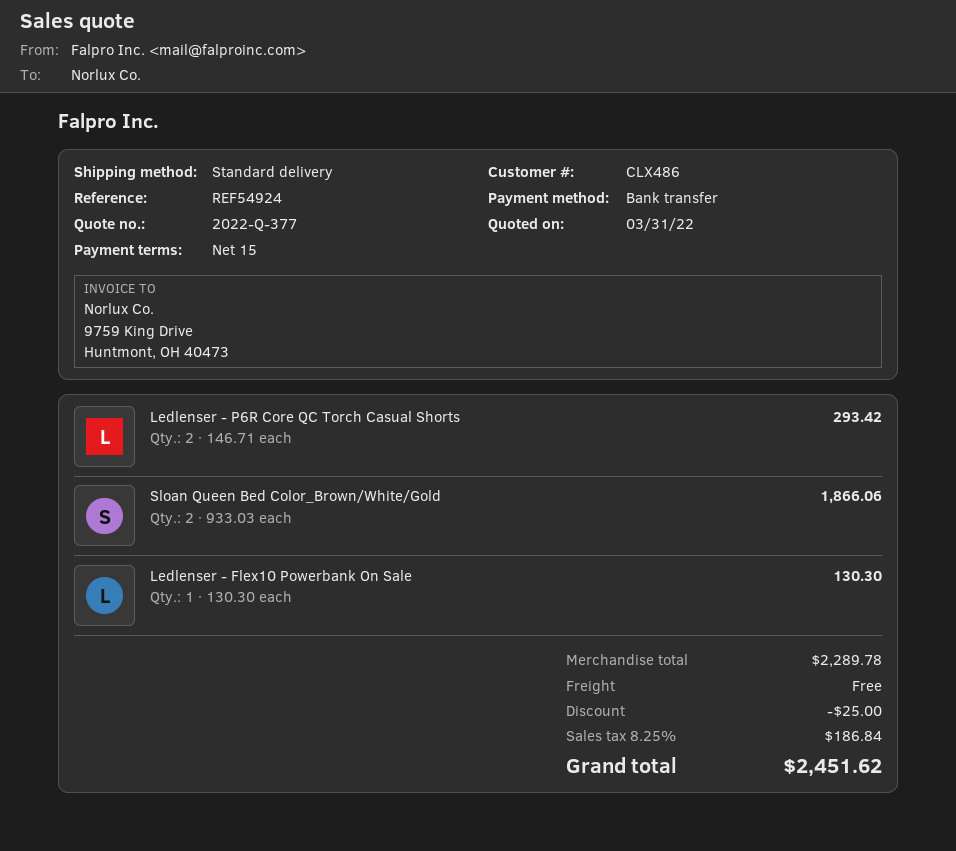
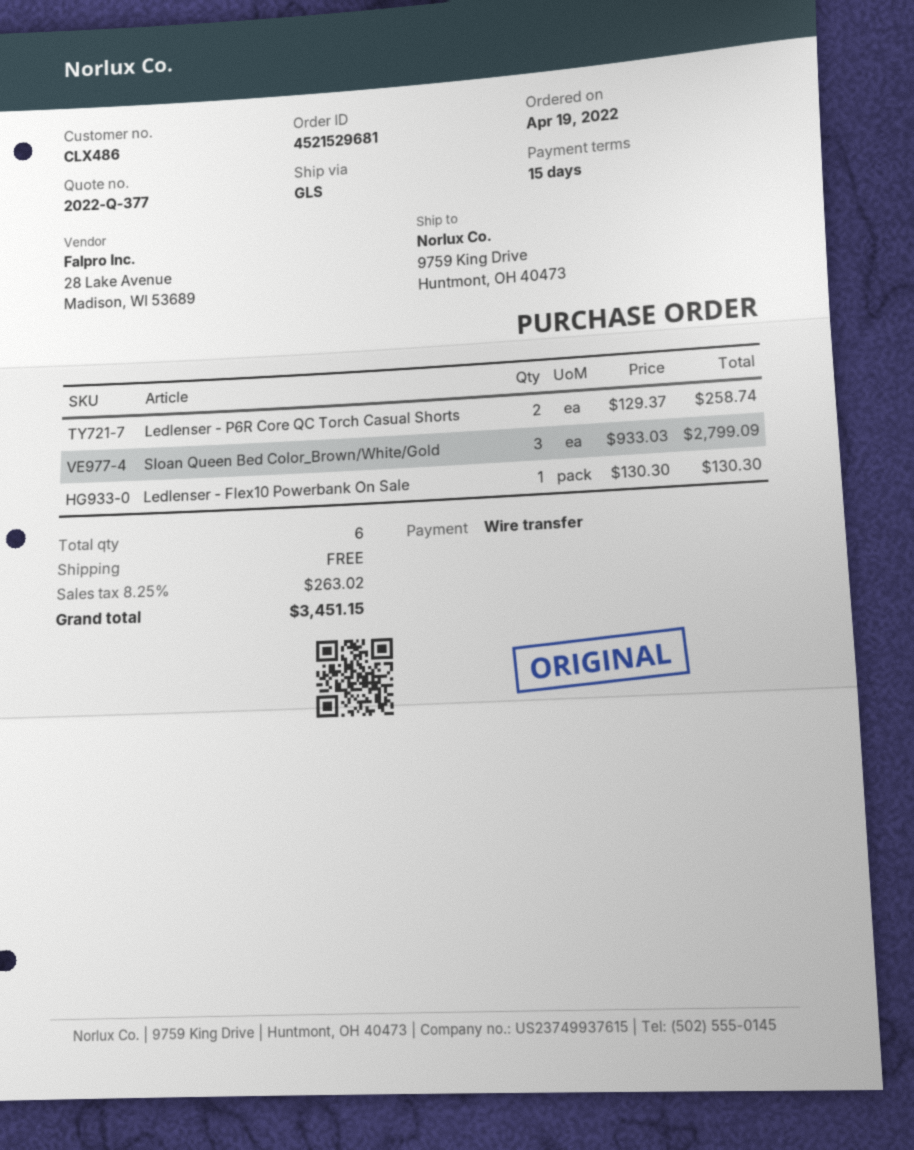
shipping method: standard -> GLS
Ledlenser - P6R Core QC Torch Casual Shorts: 2 x 146.71 = 293.42 -> 2 x 129.37 = 258.74
Sloan Queen Bed Color_Brown/White/Gold: 2 x 933.03 = 1866.06 -> 3 x 933.03 = 2799.09
discount: 25.00 -> none
tax: 8.25% = 186.84 -> 8.25% = 263.02
total: 2451.62 -> 3451.15

